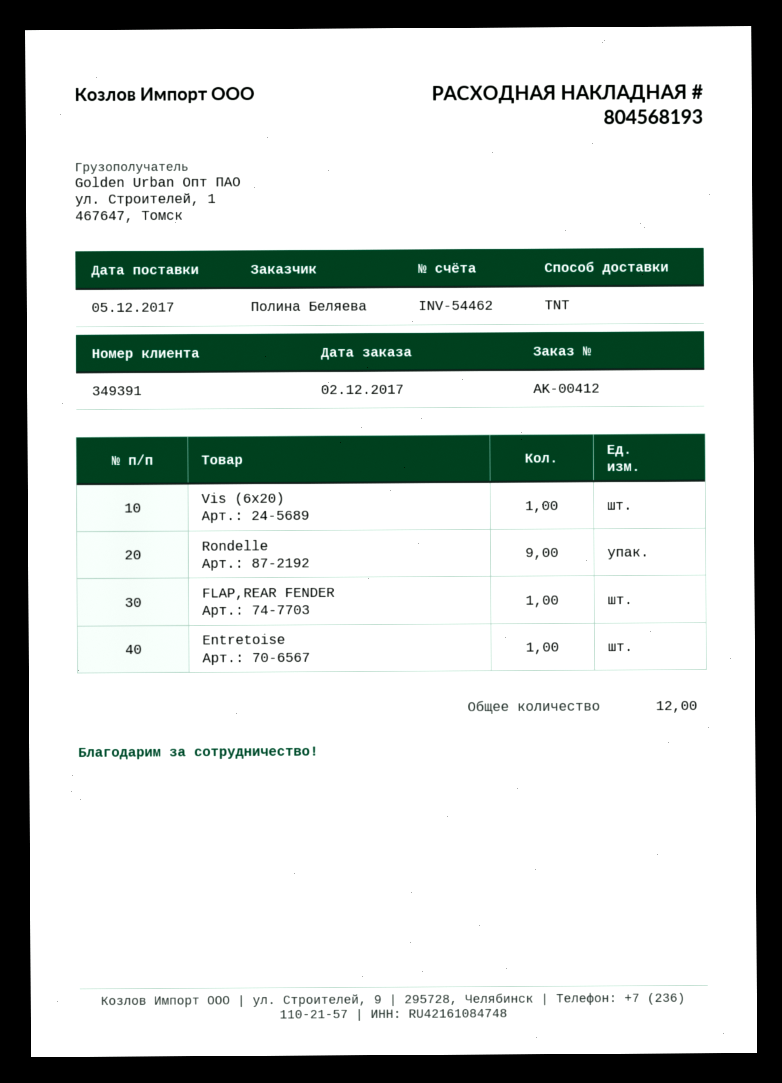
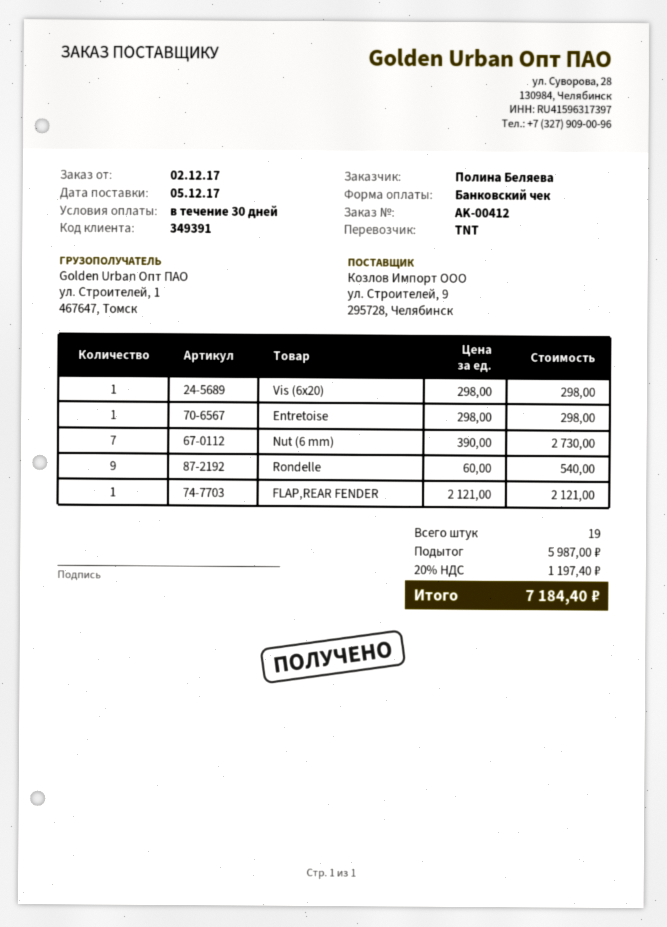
Nut (6 mm): none -> 7
total quantity: 12 -> 19

